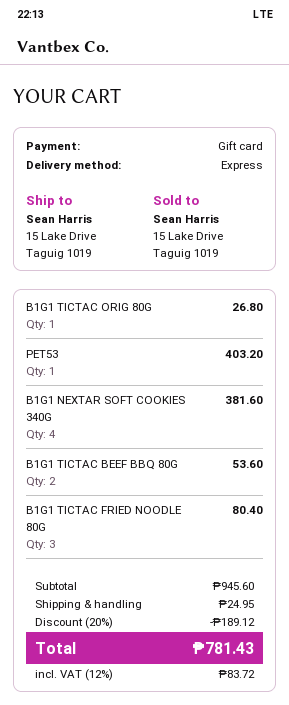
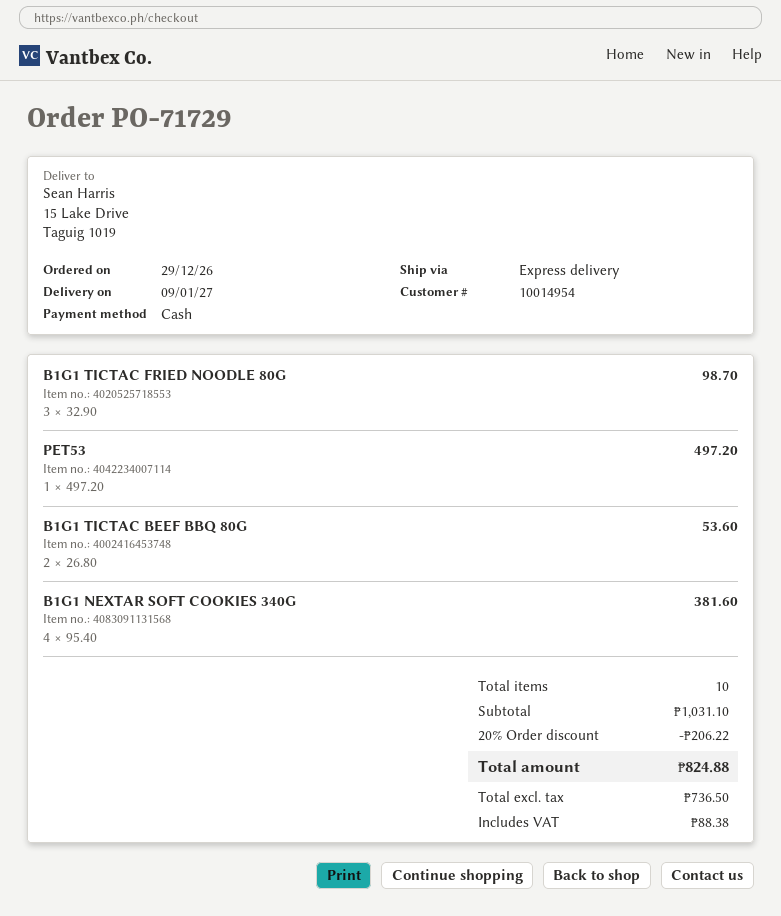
payment method: gift card -> cash
B1G1 TICTAC ORIG 80G: 1 for 26.80 -> none
PET53: 1 for 403.20 -> 1 for 497.20
B1G1 TICTAC FRIED NOODLE 80G: 3 for 80.40 -> 3 for 98.70
subtotal: 945.60 -> 1031.10
discount: 20% = 189.12 -> 20% = 206.22
shipping: 24.95 -> none
tax: 83.72 -> 88.38
total: 781.43 -> 824.88

